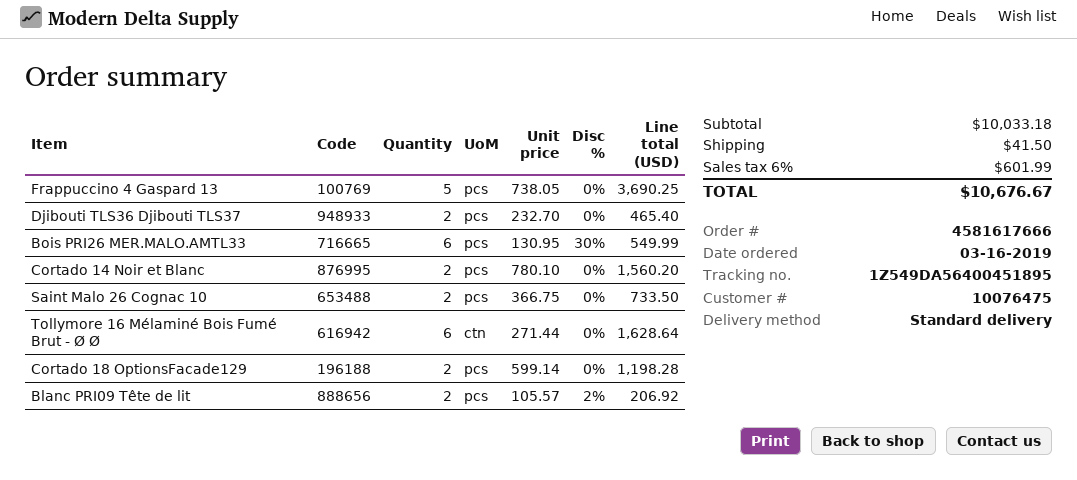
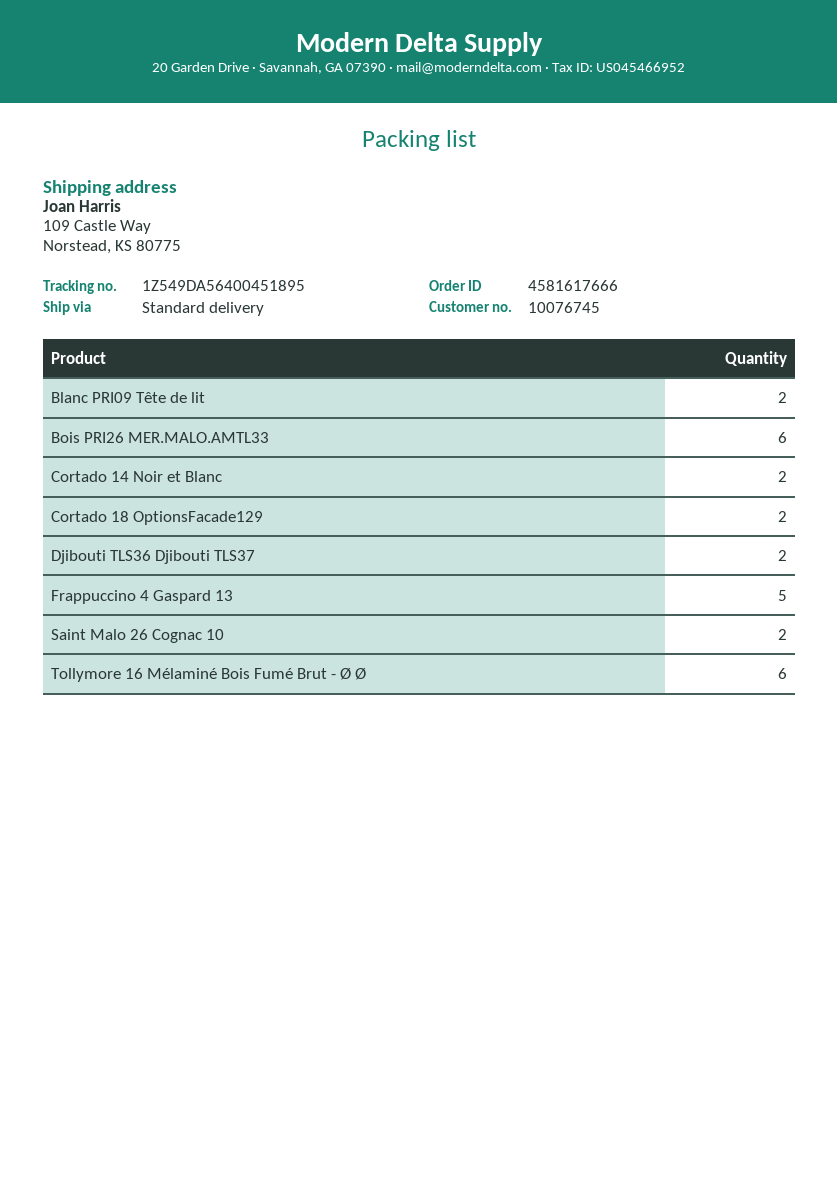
customer number: 10076475 -> 10076745

